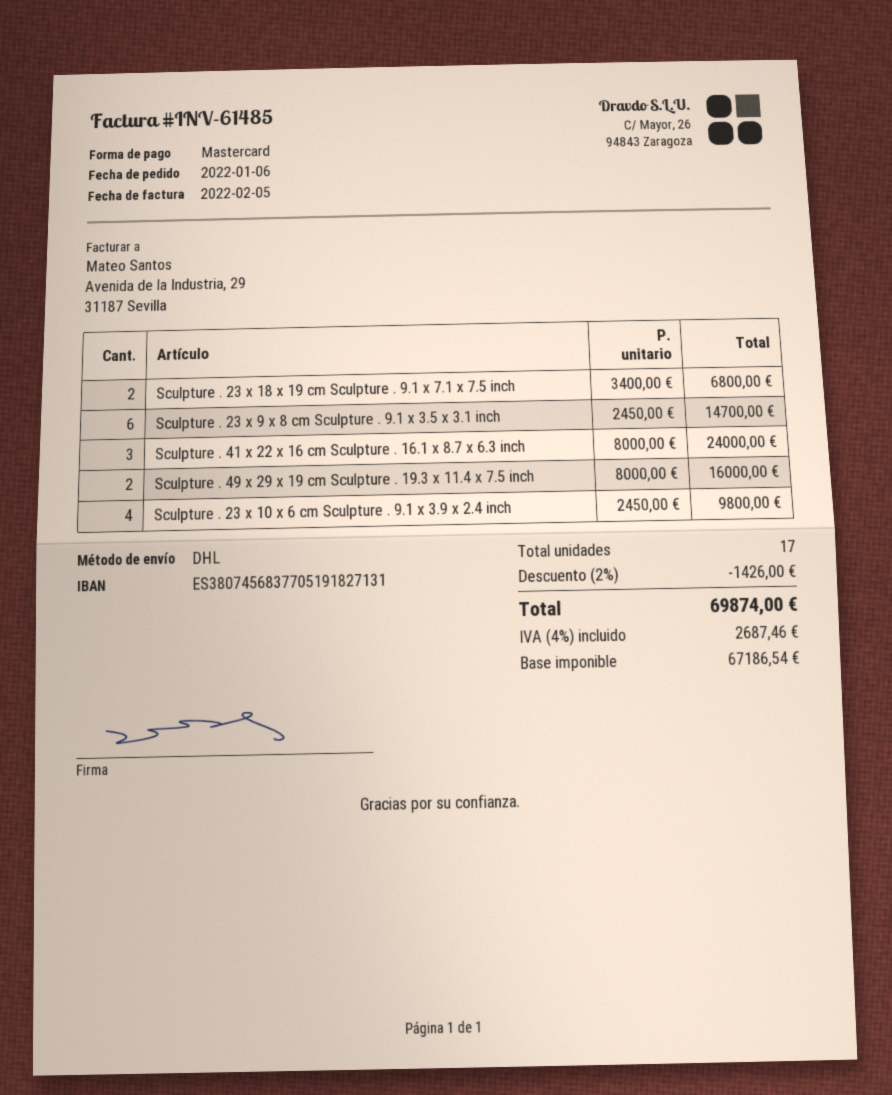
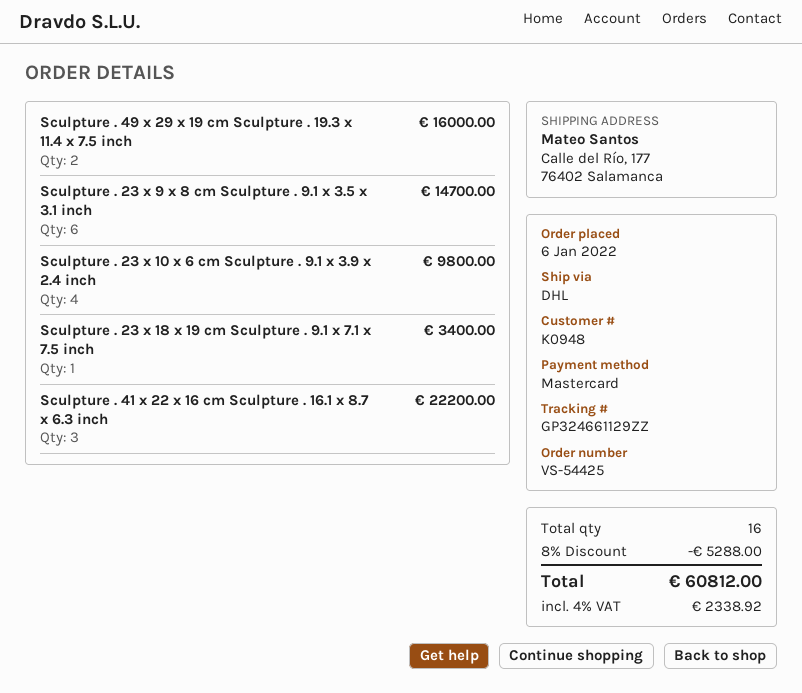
Sculpture . 23 x 18 x 19 cm Sculpture . 9.1 x 7.1 x 7.5 inch: 2 for 6800.00 -> 1 for 3400.00
Sculpture . 41 x 22 x 16 cm Sculpture . 16.1 x 8.7 x 6.3 inch: 3 for 24000.00 -> 3 for 22200.00
total quantity: 17 -> 16
discount: 2% = 1426.00 -> 8% = 5288.00
tax: 4% = 2687.46 -> 4% = 2338.92
total: 69874.00 -> 60812.00

